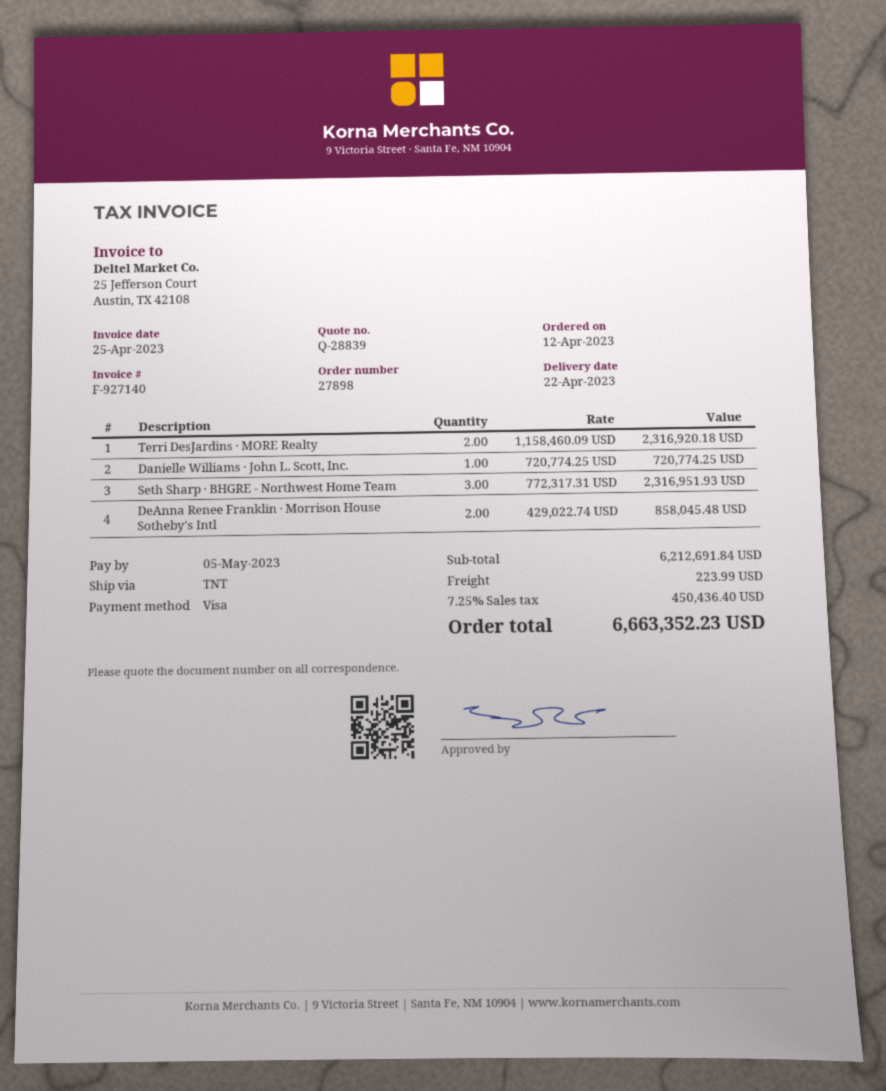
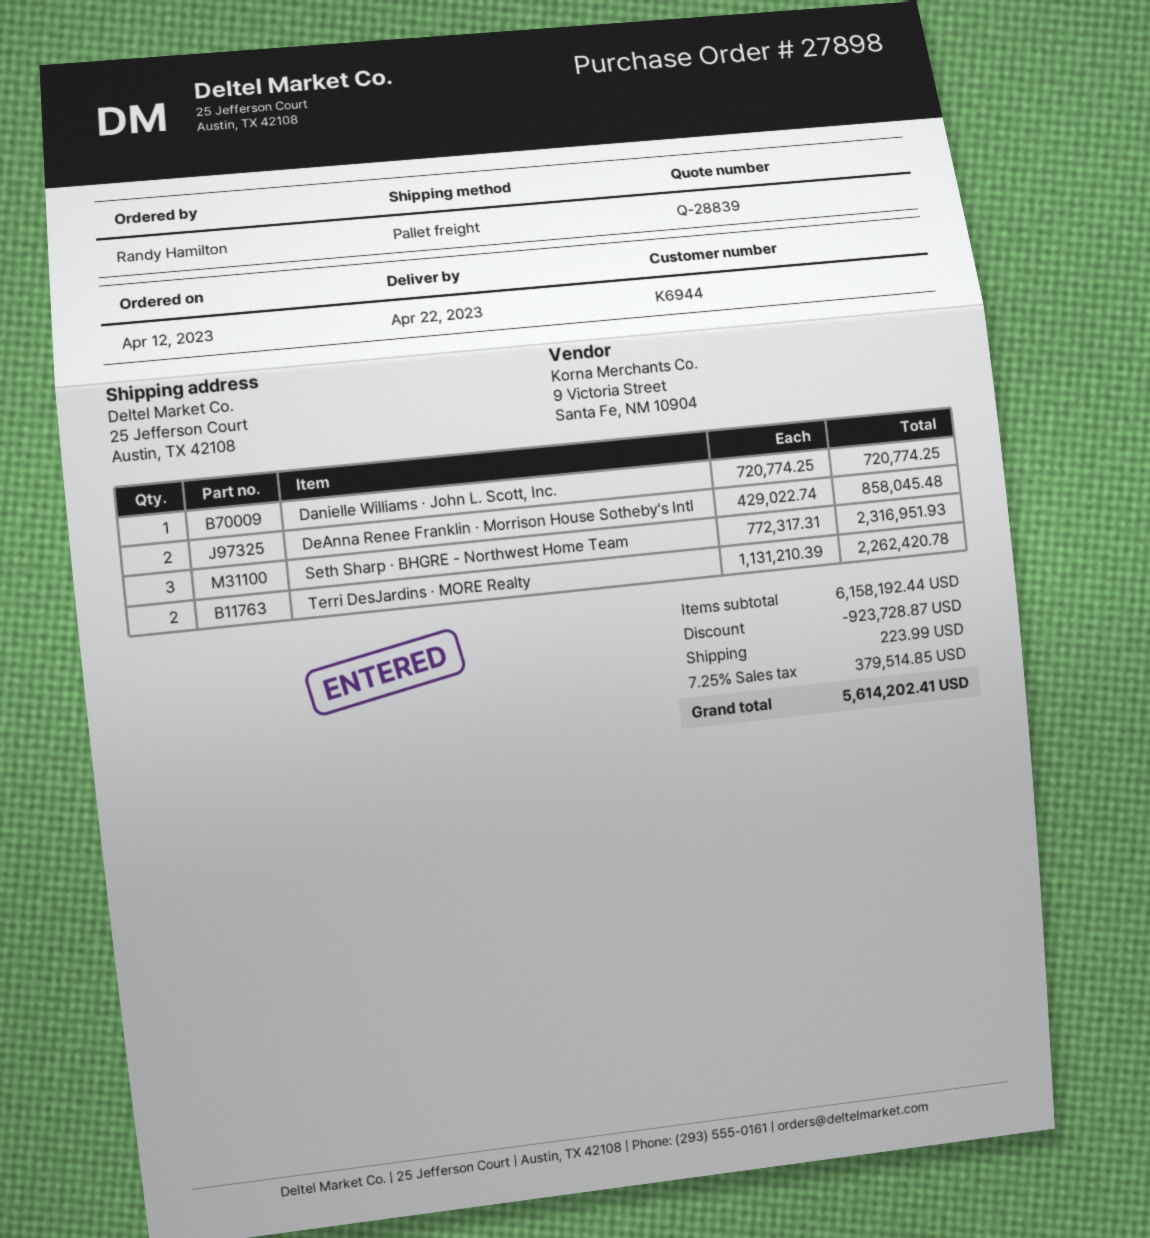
shipping method: TNT -> pallet freight
Terri DesJardins · MORE Realty: 2 x 1158460.09 = 2316920.18 -> 2 x 1131210.39 = 2262420.78
subtotal: 6212691.84 -> 6158192.44
discount: none -> 923728.87
tax: 7.25% = 450436.40 -> 7.25% = 379514.85
total: 6663352.23 -> 5614202.41

